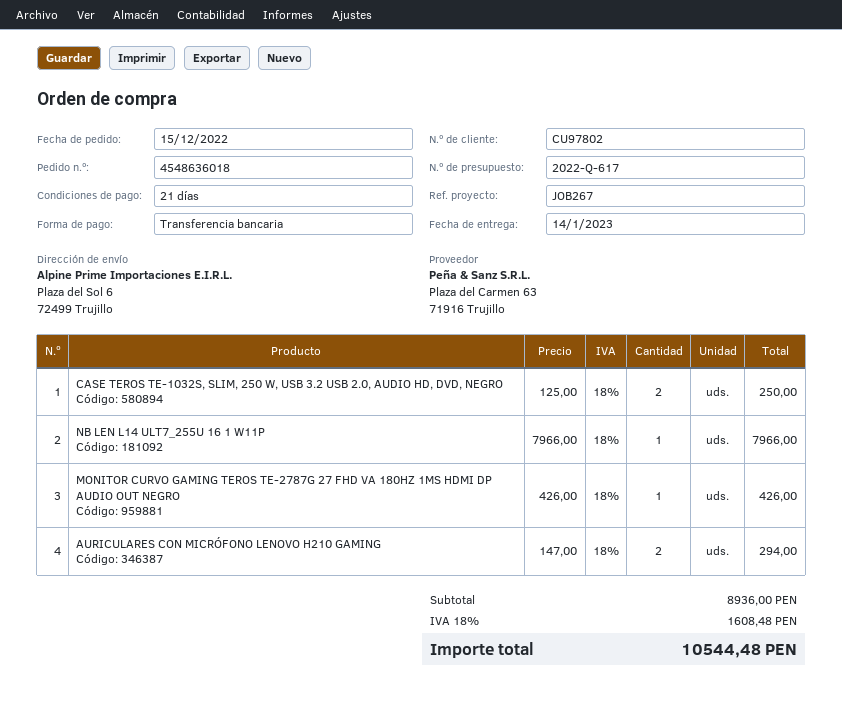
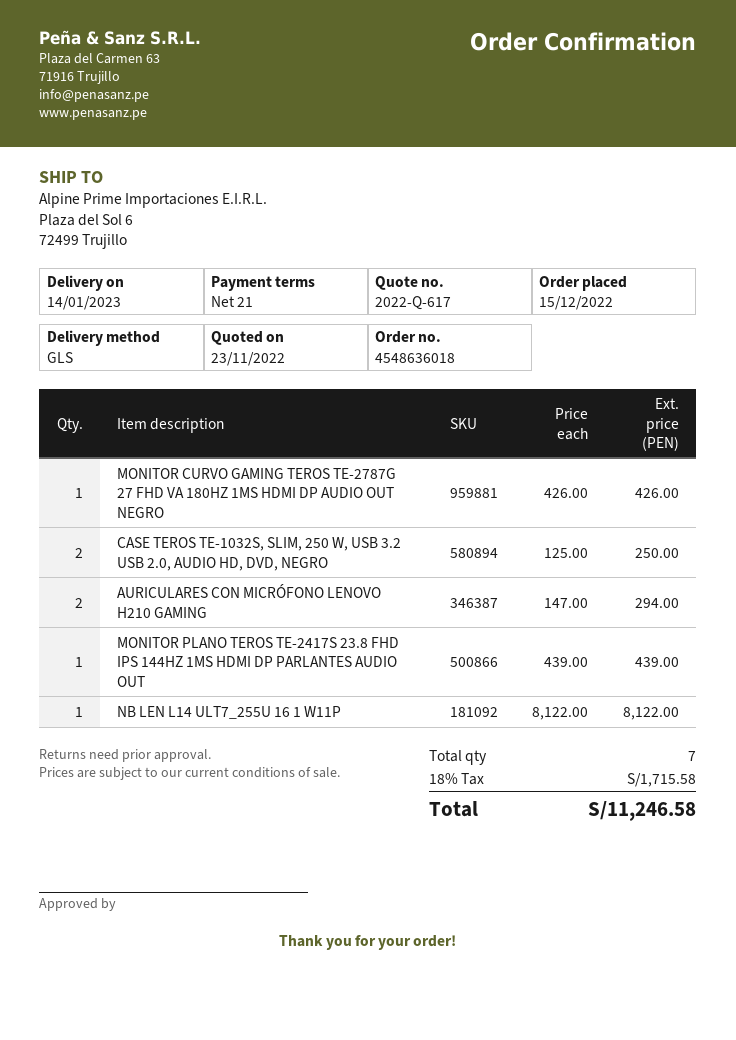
NB LEN L14 ULT7_255U 16 1 W11P: 1 x 7966.00 = 7966.00 -> 1 x 8122.00 = 8122.00
MONITOR PLANO TEROS TE-2417S 23.8 FHD IPS 144HZ 1MS HDMI DP PARLANTES AUDIO OUT: none -> 1 x 439.00 = 439.00
tax: 18% = 1608.48 -> 18% = 1715.58
total: 10544.48 -> 11246.58

